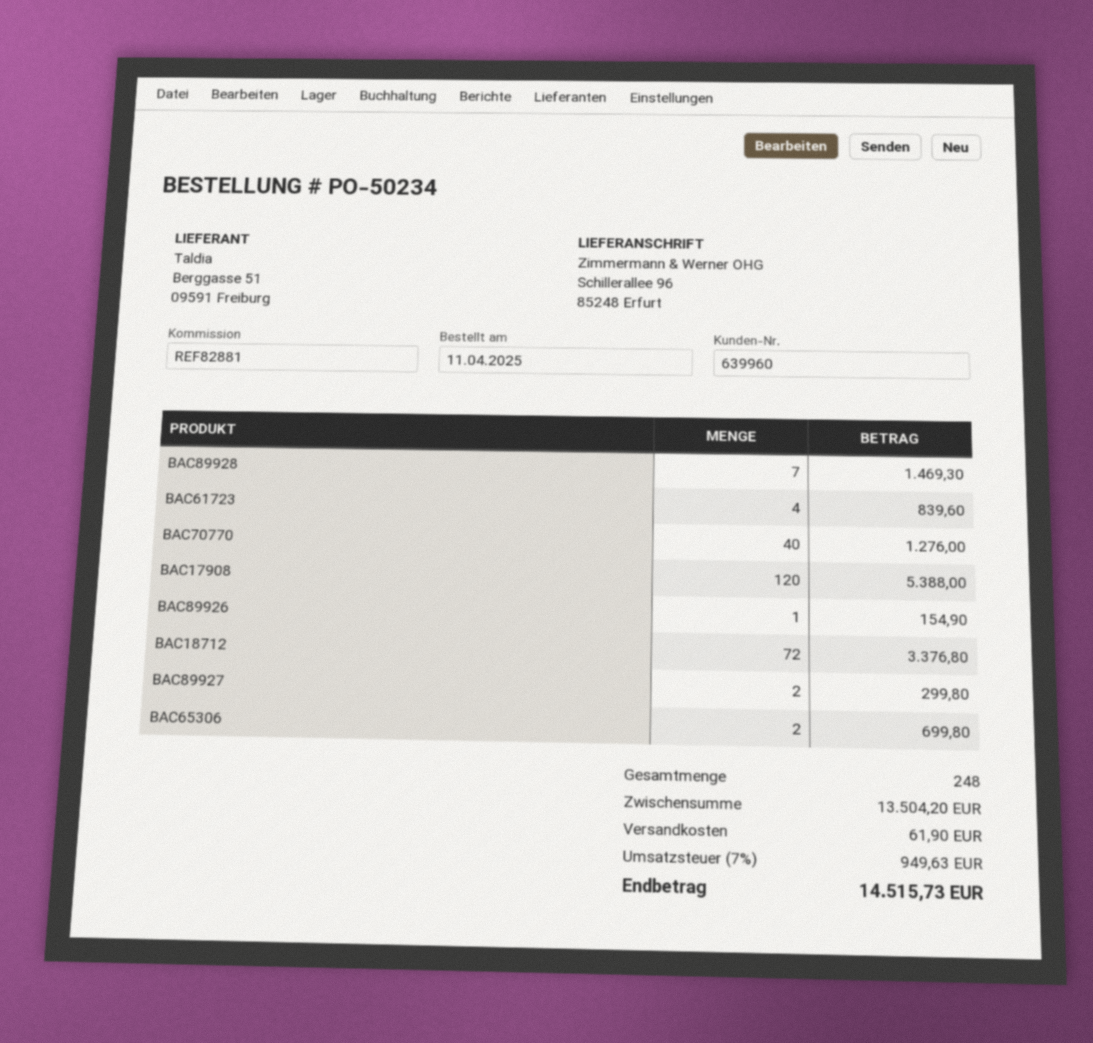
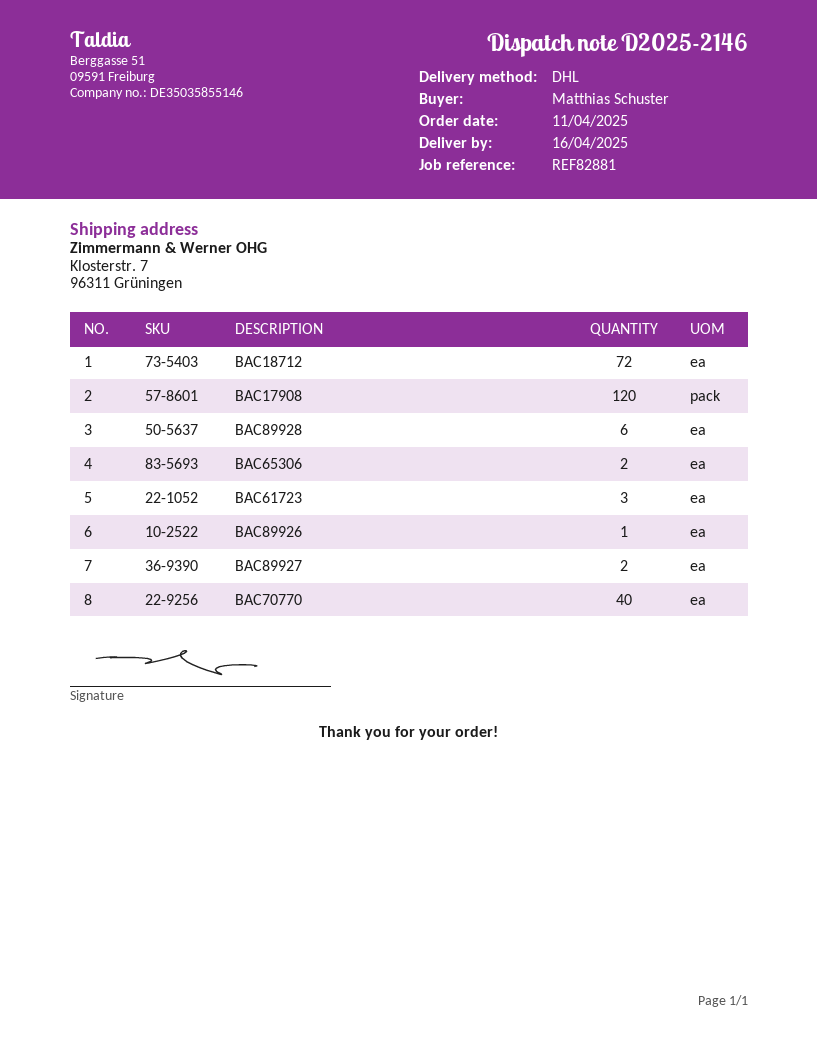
ship to: Schillerallee 96, 85248 Erfurt -> Klosterstr. 7, 96311 Grüningen
BAC89928: 7 -> 6
BAC61723: 4 -> 3

